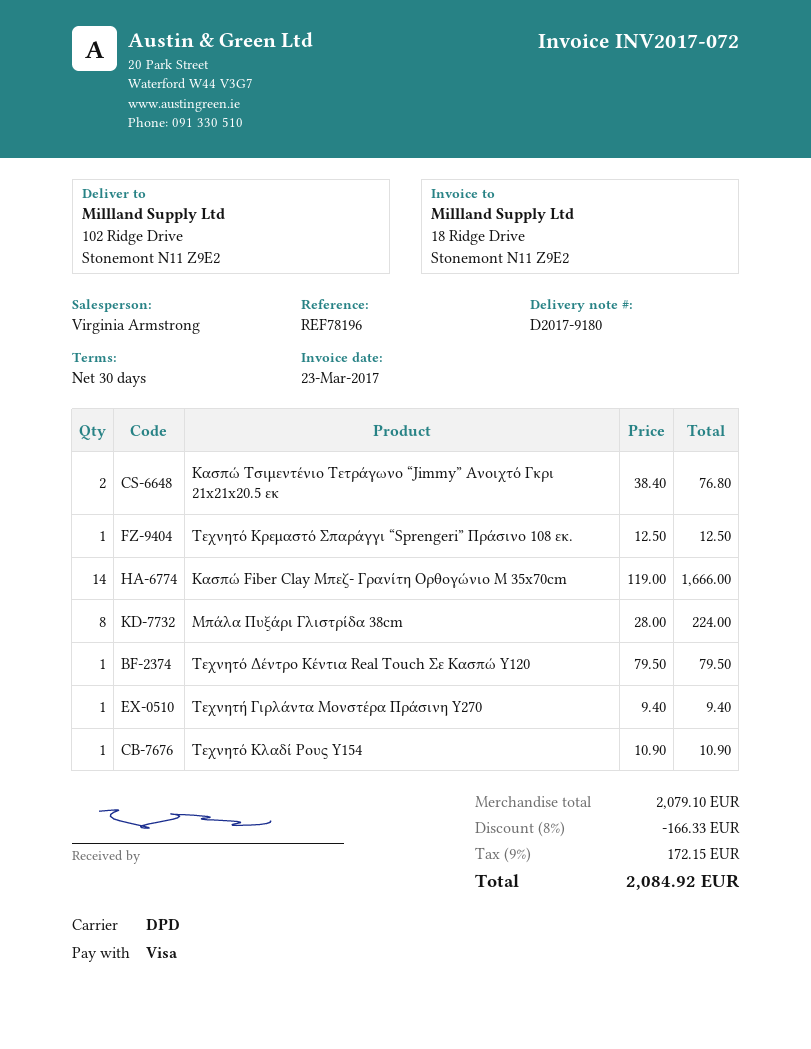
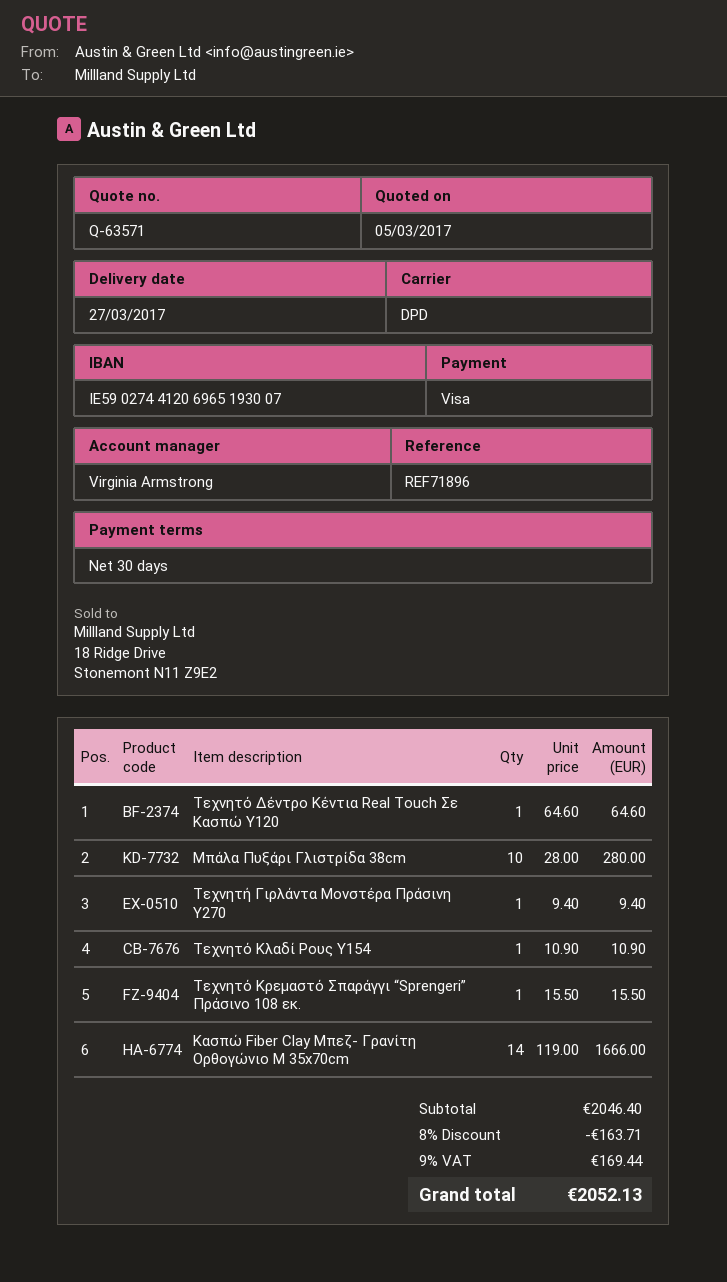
reference: REF78196 -> REF71896
Κασπώ Τσιμεντένιο Τετράγωνο “Jimmy” Ανοιχτό Γκρι 21x21x20.5 εκ: 2 x 38.40 = 76.80 -> none
Τεχνητό Κρεμαστό Σπαράγγι “Sprengeri” Πράσινο 108 εκ.: 1 x 12.50 = 12.50 -> 1 x 15.50 = 15.50
Μπάλα Πυξάρι Γλιστρίδα 38cm: 8 x 28.00 = 224.00 -> 10 x 28.00 = 280.00
Τεχνητό Δέντρο Κέντια Real Touch Σε Κασπώ Υ120: 1 x 79.50 = 79.50 -> 1 x 64.60 = 64.60
subtotal: 2079.10 -> 2046.40
discount: 8% = 166.33 -> 8% = 163.71
tax: 9% = 172.15 -> 9% = 169.44
total: 2084.92 -> 2052.13

